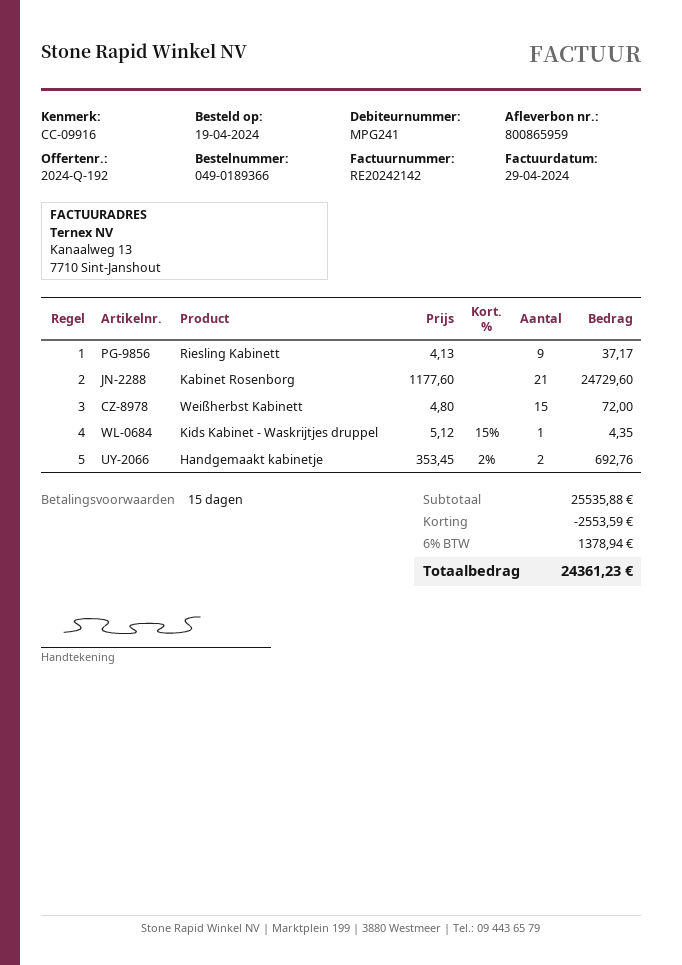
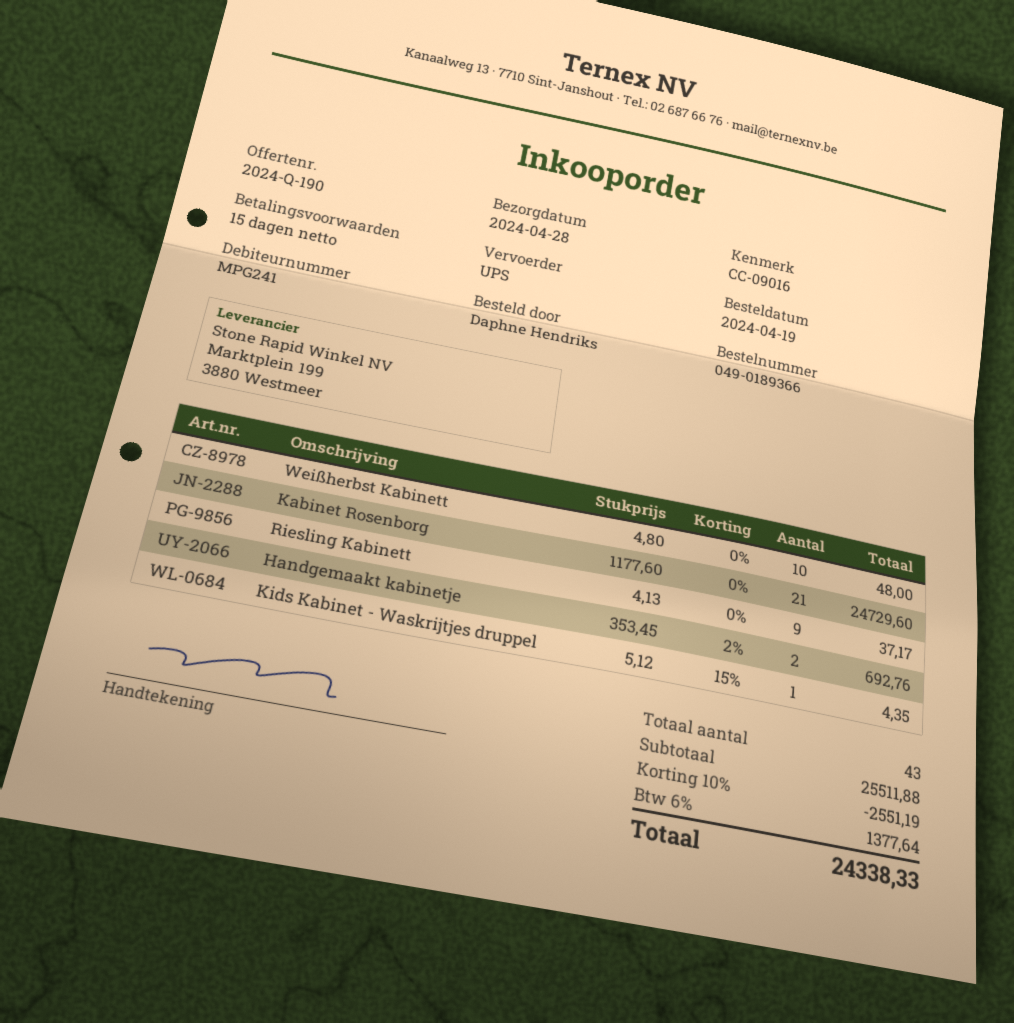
quote number: 2024-Q-192 -> 2024-Q-190
reference: CC-09916 -> CC-09016
Weißherbst Kabinett: 15 x 4.80 = 72.00 -> 10 x 4.80 = 48.00
subtotal: 25535.88 -> 25511.88
discount: 2553.59 -> 2551.19
tax: 6% = 1378.94 -> 6% = 1377.64
total: 24361.23 -> 24338.33

